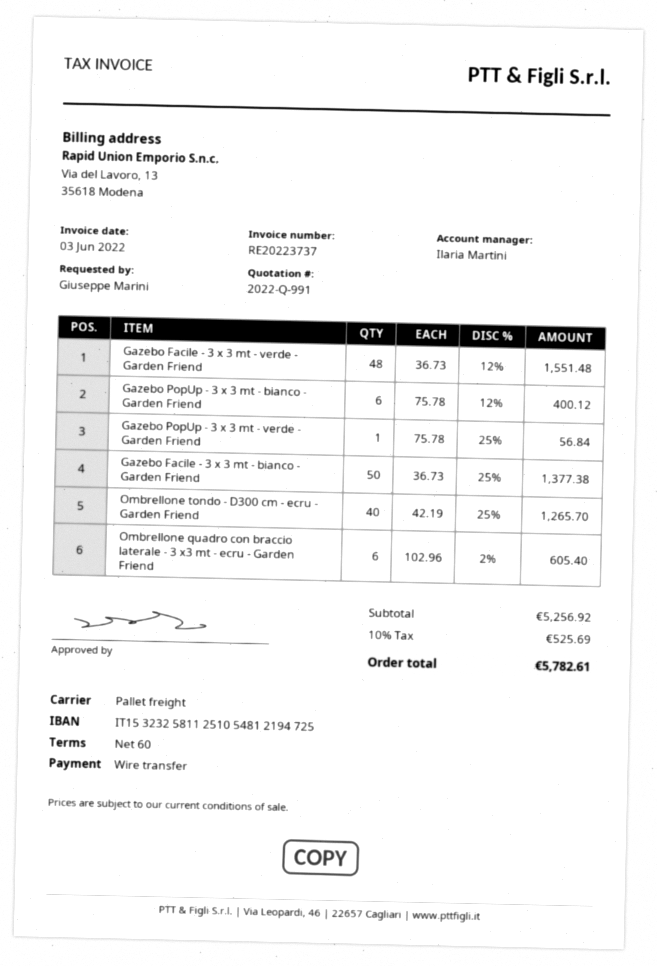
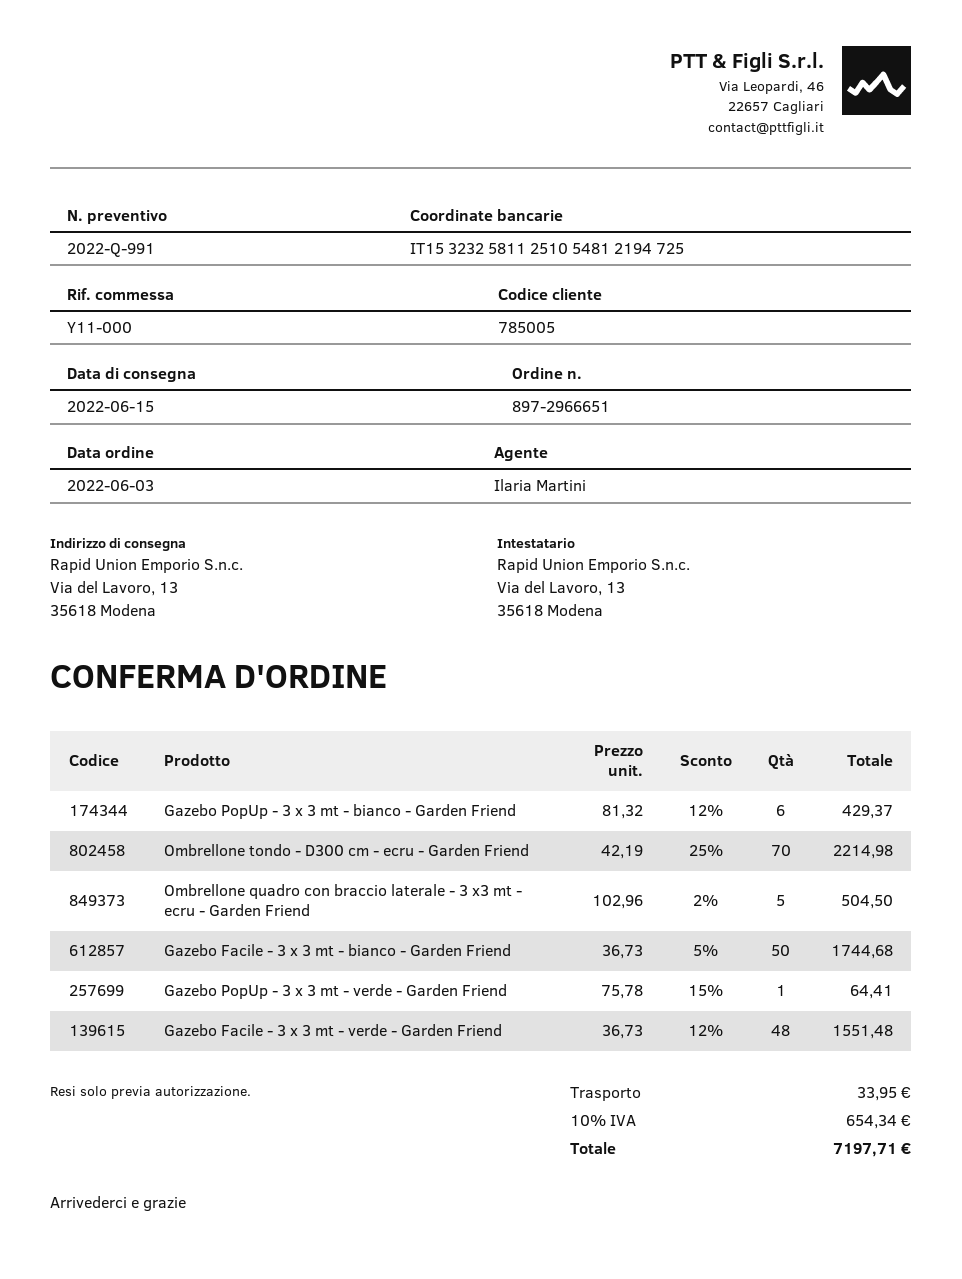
Gazebo PopUp - 3 x 3 mt - bianco - Garden Friend: 6 x 75.78 - 12% = 400.12 -> 6 x 81.32 - 12% = 429.37
Gazebo PopUp - 3 x 3 mt - verde - Garden Friend: 1 x 75.78 - 25% = 56.84 -> 1 x 75.78 - 15% = 64.41
Gazebo Facile - 3 x 3 mt - bianco - Garden Friend: 50 x 36.73 - 25% = 1377.38 -> 50 x 36.73 - 5% = 1744.68
Ombrellone tondo - D300 cm - ecru - Garden Friend: 40 x 42.19 - 25% = 1265.70 -> 70 x 42.19 - 25% = 2214.98
Ombrellone quadro con braccio laterale - 3 x3 mt - ecru - Garden Friend: 6 x 102.96 - 2% = 605.40 -> 5 x 102.96 - 2% = 504.50
shipping: none -> 33.95
tax: 10% = 525.69 -> 10% = 654.34
total: 5782.61 -> 7197.71

